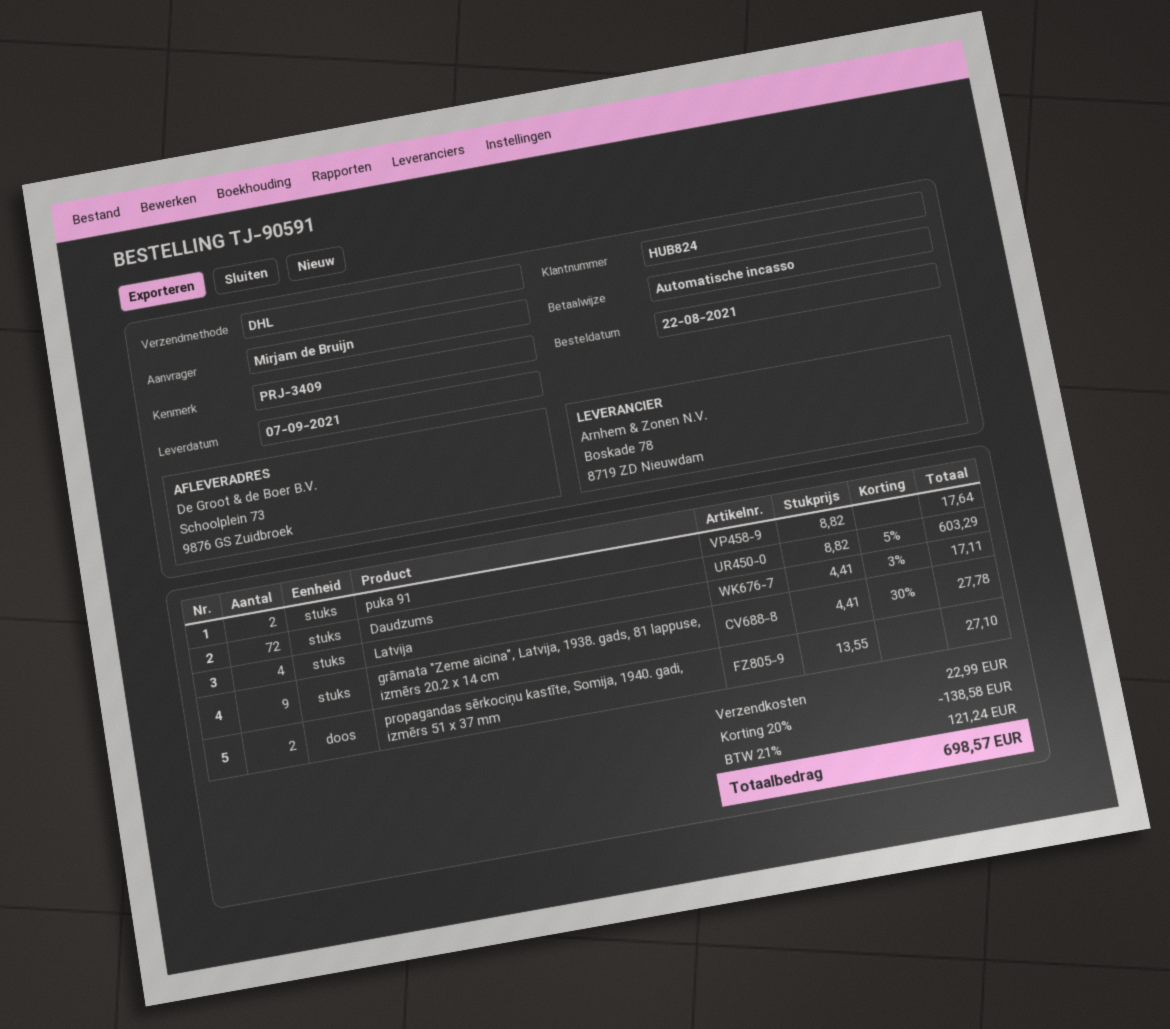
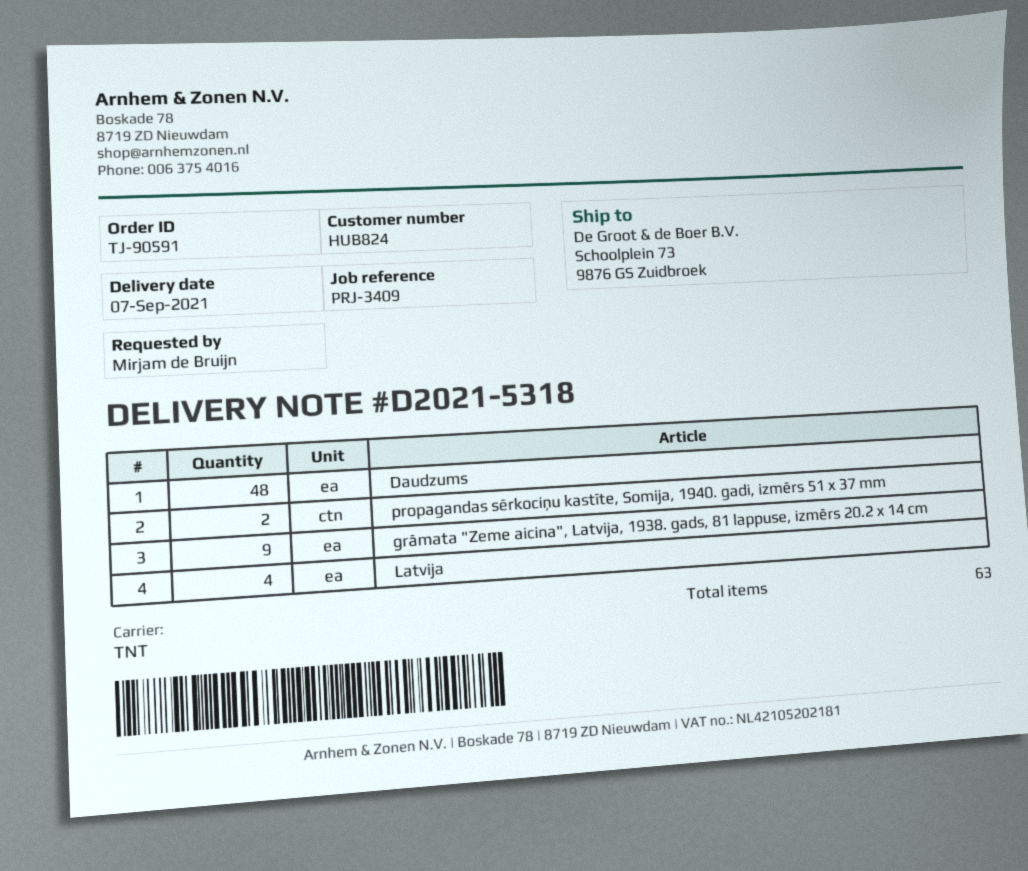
shipping method: DHL -> TNT
puka 91: 2 -> none
Daudzums: 72 -> 48

